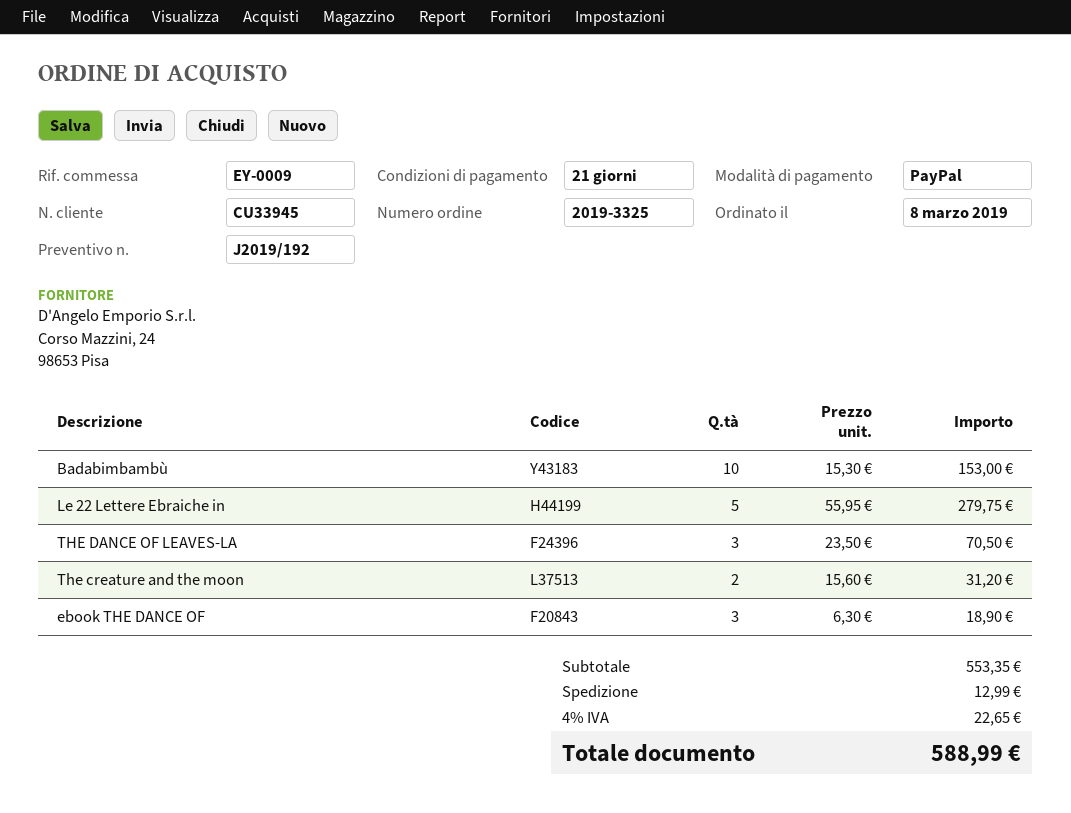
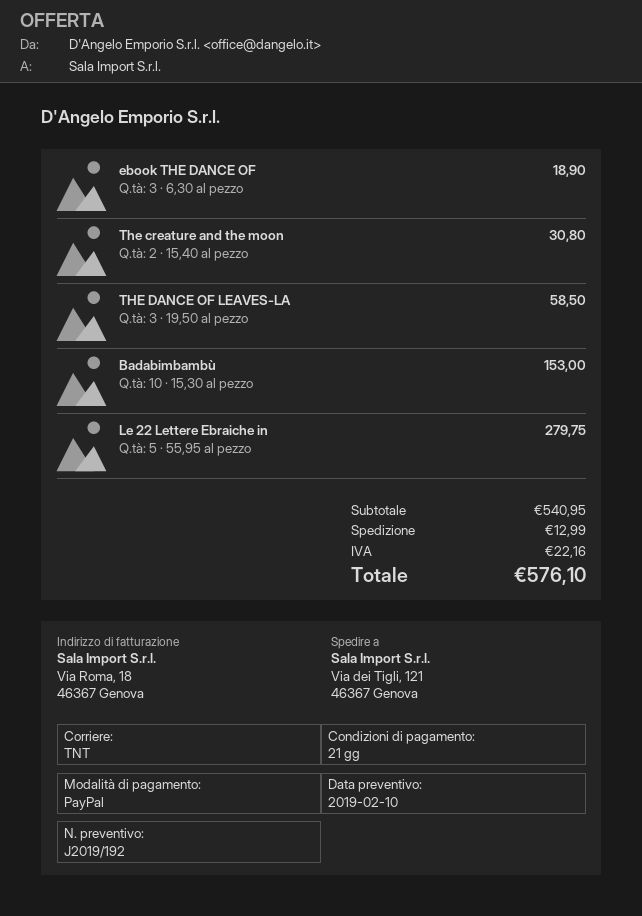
THE DANCE OF LEAVES-LA: 3 x 23.50 = 70.50 -> 3 x 19.50 = 58.50
The creature and the moon: 2 x 15.60 = 31.20 -> 2 x 15.40 = 30.80
subtotal: 553.35 -> 540.95
tax: 22.65 -> 22.16
total: 588.99 -> 576.10

